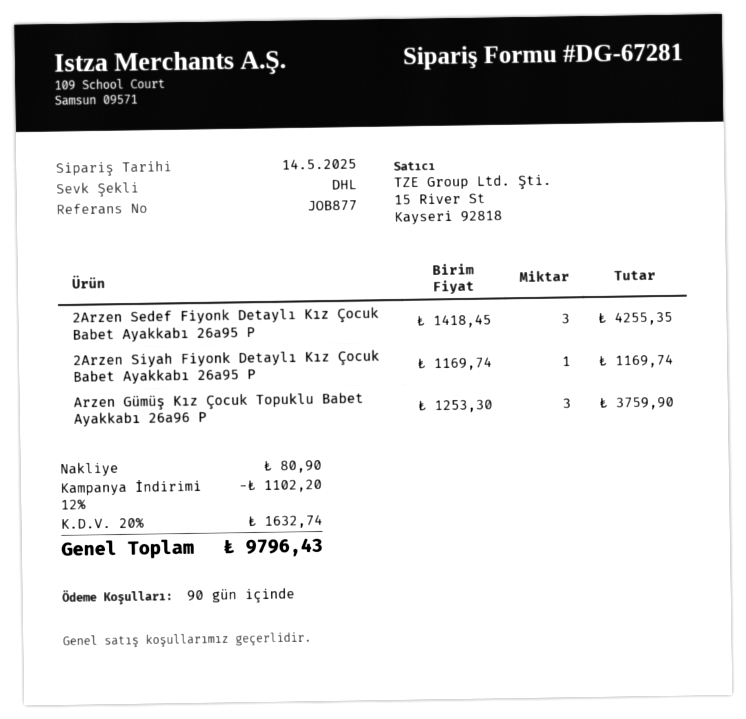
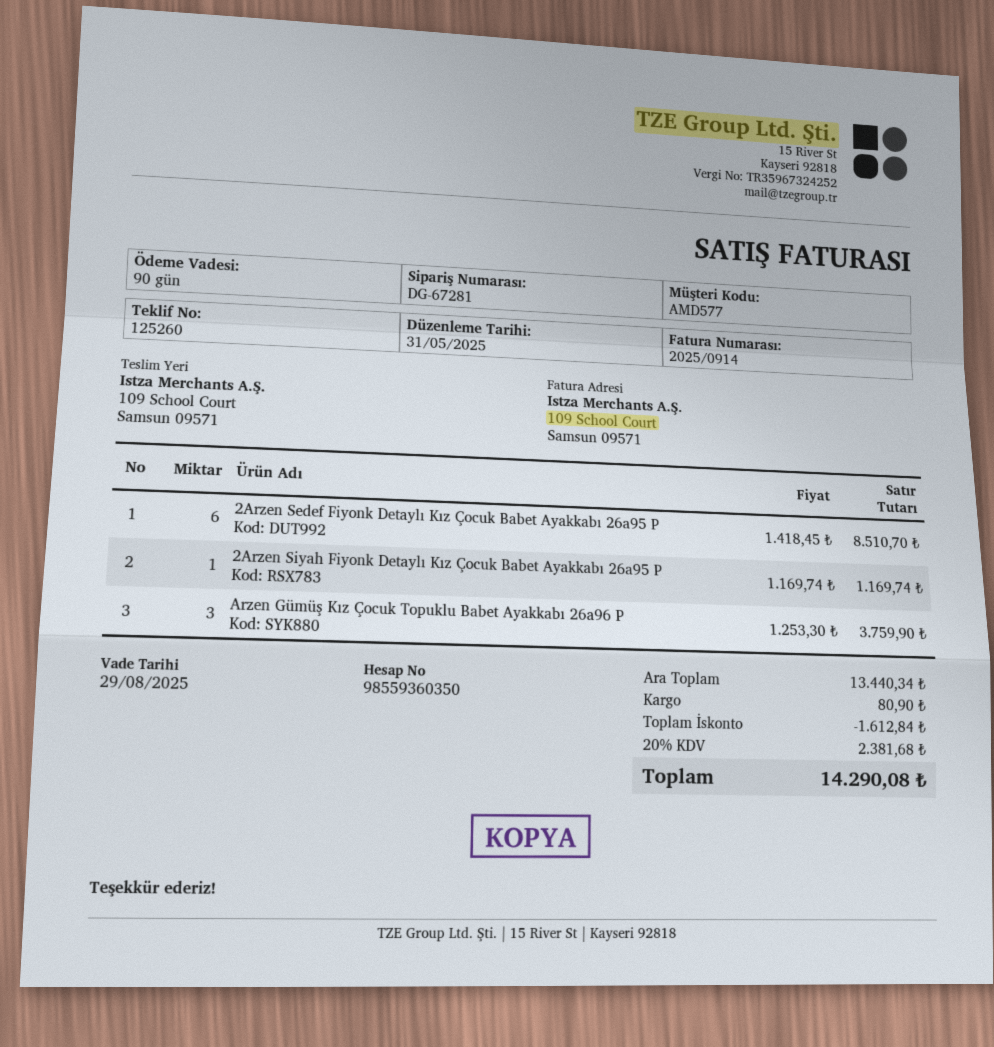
2Arzen Sedef Fiyonk Detaylı Kız Çocuk Babet Ayakkabı 26a95 P: 3 x 1418.45 = 4255.35 -> 6 x 1418.45 = 8510.70
discount: 1102.20 -> 1612.84
tax: 20% = 1632.74 -> 20% = 2381.68
total: 9796.43 -> 14290.08

